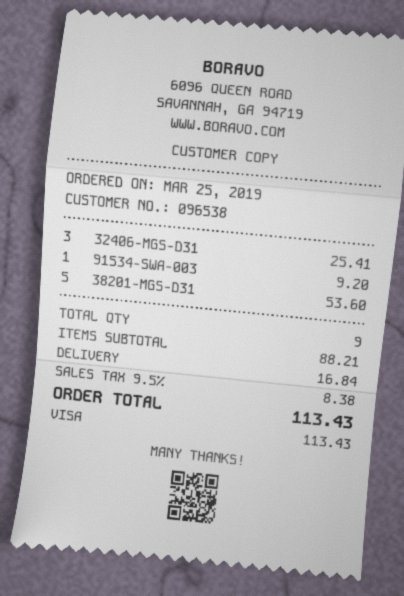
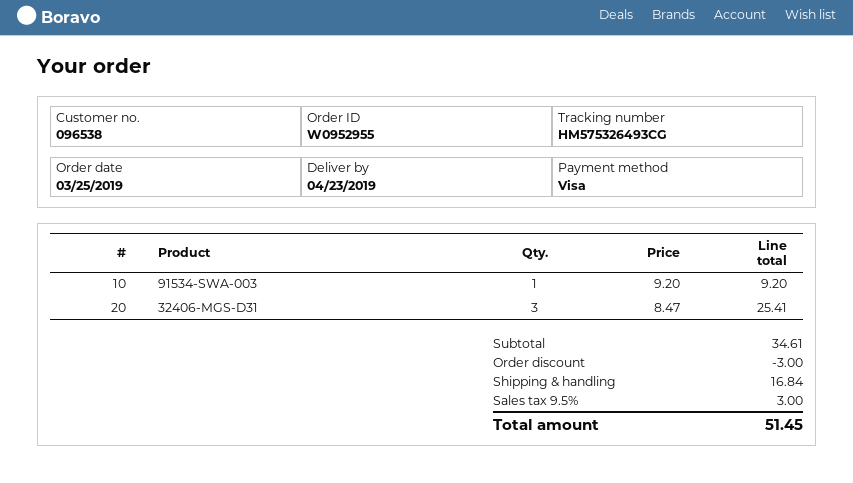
38201-MGS-D31: 5 for 53.60 -> none
subtotal: 88.21 -> 34.61
discount: none -> 3.00
tax: 9.5% = 8.38 -> 9.5% = 3.00
total: 113.43 -> 51.45

